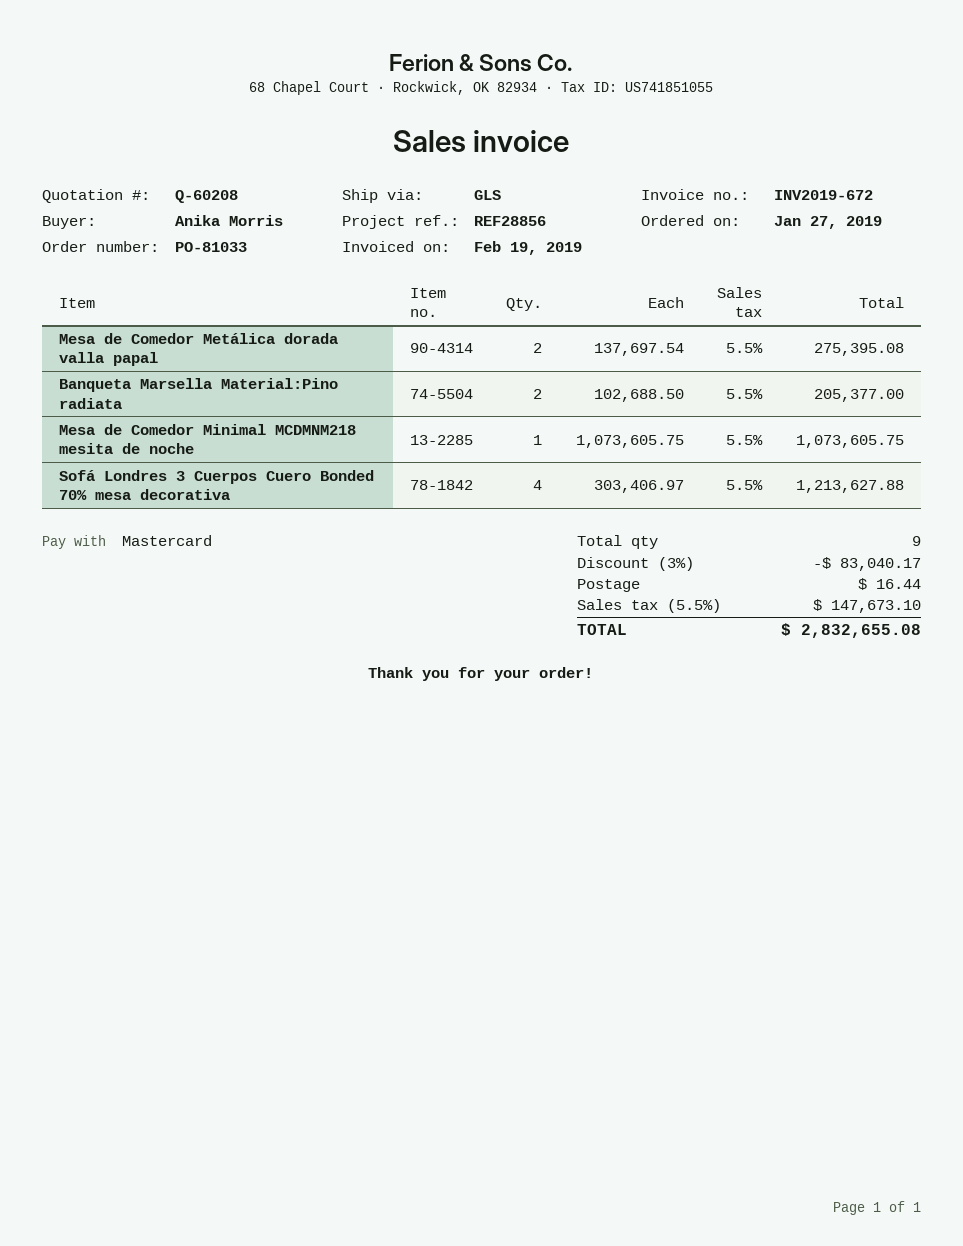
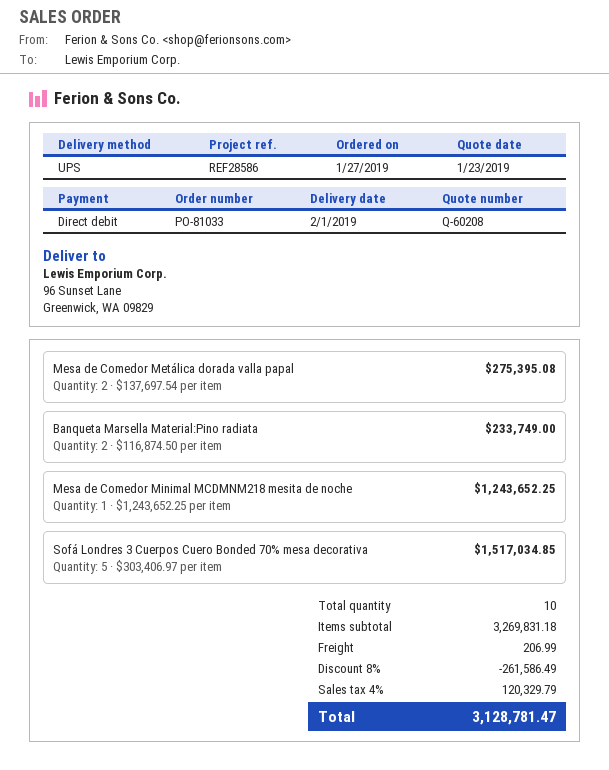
reference: REF28856 -> REF28586
payment method: Mastercard -> direct debit
shipping method: GLS -> UPS
Banqueta Marsella Material:Pino radiata: 2 x 102688.50 = 205377.00 -> 2 x 116874.50 = 233749.00
Mesa de Comedor Minimal MCDMNM218 mesita de noche: 1 x 1073605.75 = 1073605.75 -> 1 x 1243652.25 = 1243652.25
Sofá Londres 3 Cuerpos Cuero Bonded 70% mesa decorativa: 4 x 303406.97 = 1213627.88 -> 5 x 303406.97 = 1517034.85
total quantity: 9 -> 10
discount: 3% = 83040.17 -> 8% = 261586.49
shipping: 16.44 -> 206.99
tax: 5.5% = 147673.10 -> 4% = 120329.79
total: 2832655.08 -> 3128781.47

